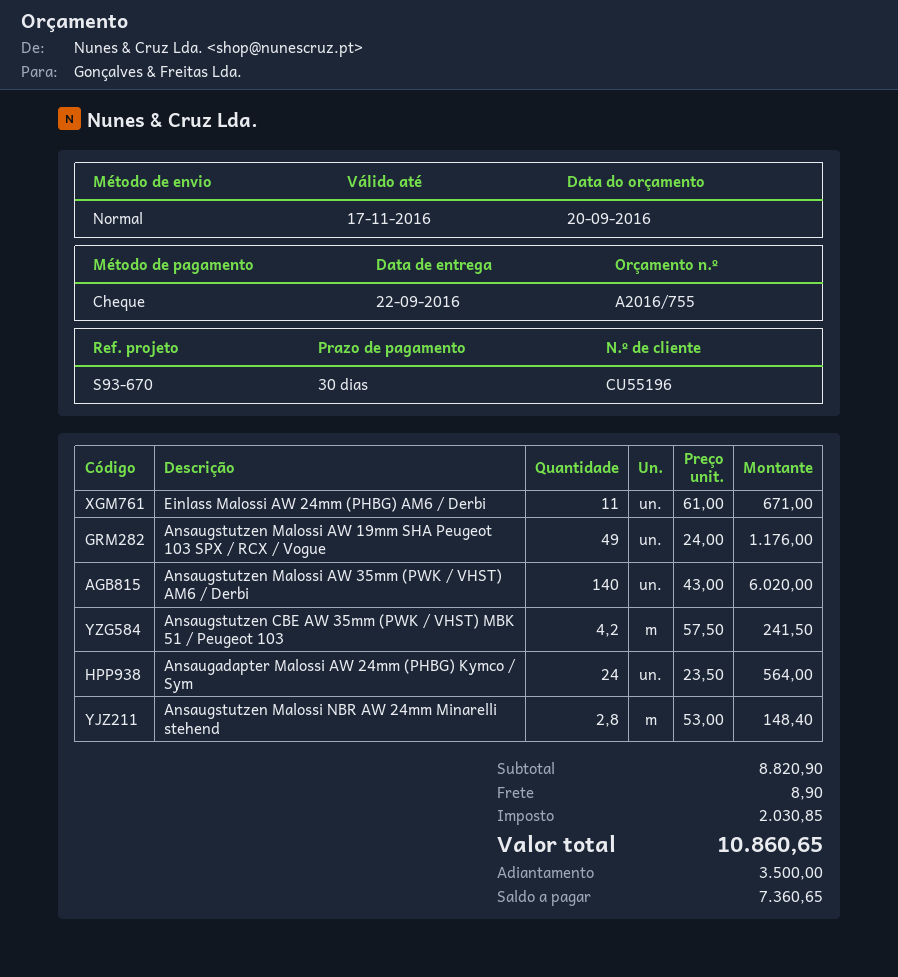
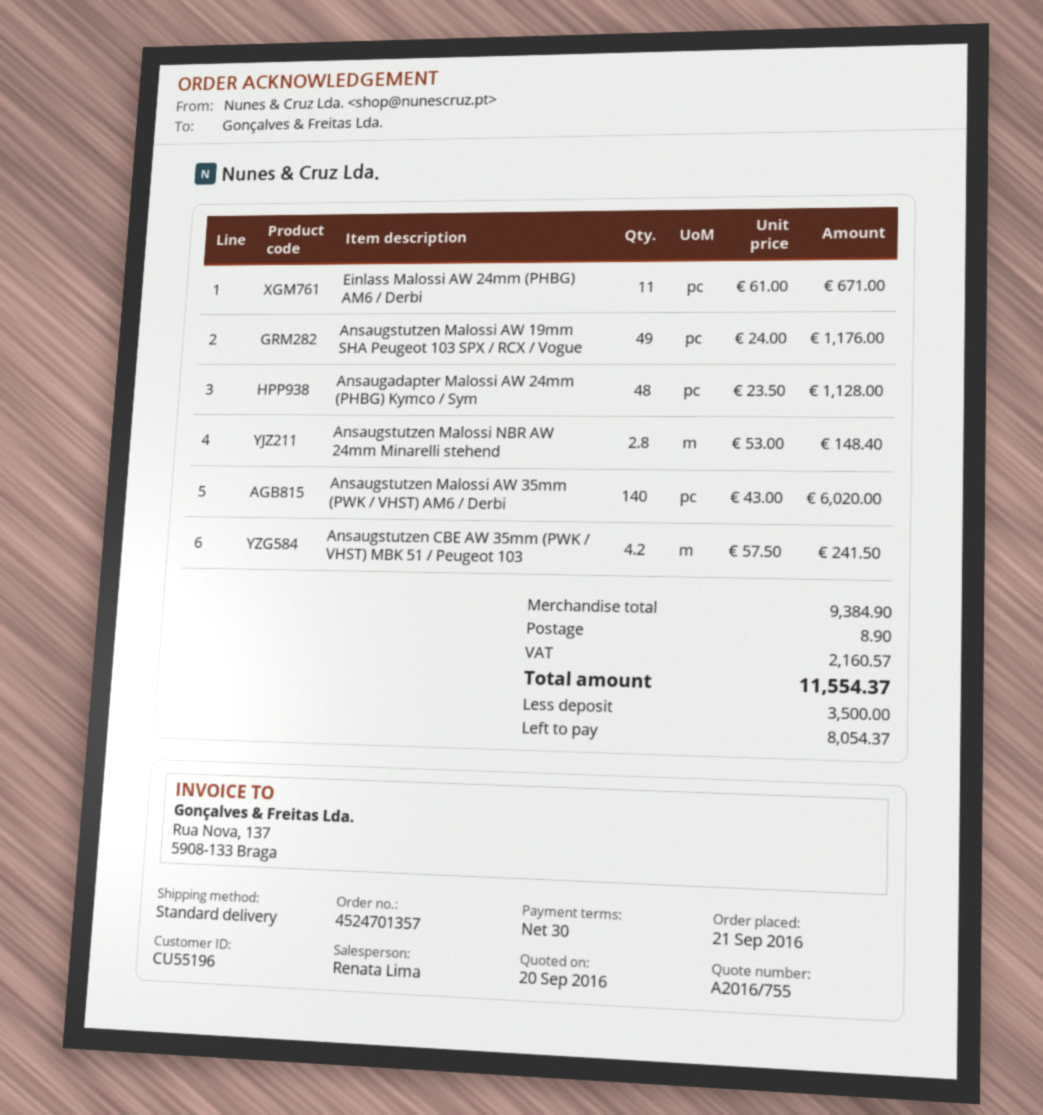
Ansaugadapter Malossi AW 24mm (PHBG) Kymco / Sym: 24 x 23.50 = 564.00 -> 48 x 23.50 = 1128.00
subtotal: 8820.90 -> 9384.90
tax: 2030.85 -> 2160.57
total: 10860.65 -> 11554.37
balance: 7360.65 -> 8054.37

